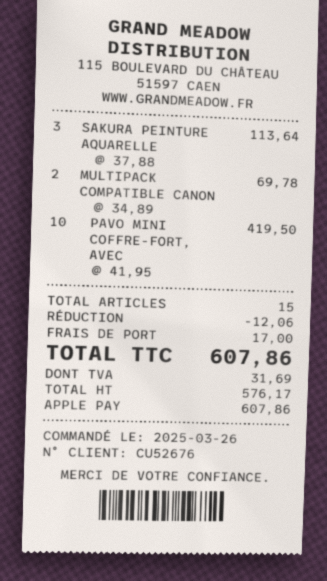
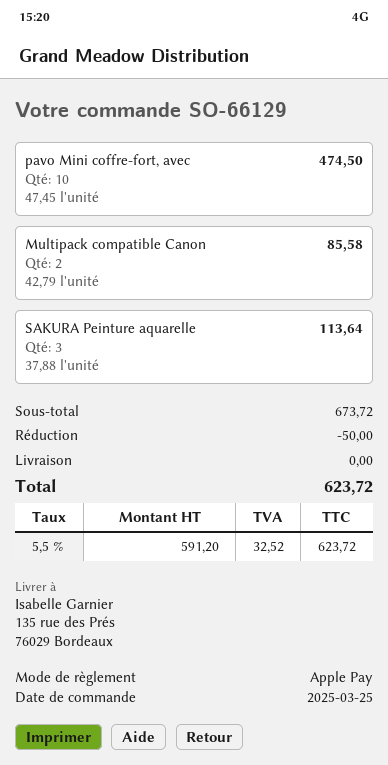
order date: 2025-03-26 -> 2025-03-25
MULTIPACK COMPATIBLE CANON: 2 x 34.89 = 69.78 -> 2 x 42.79 = 85.58
PAVO MINI COFFRE-FORT, AVEC: 10 x 41.95 = 419.50 -> 10 x 47.45 = 474.50
discount: 12.06 -> 50.00
shipping: 17.00 -> 0.00
net: 576.17 -> 591.20
tax: 31.69 -> 32.52
total: 607.86 -> 623.72

